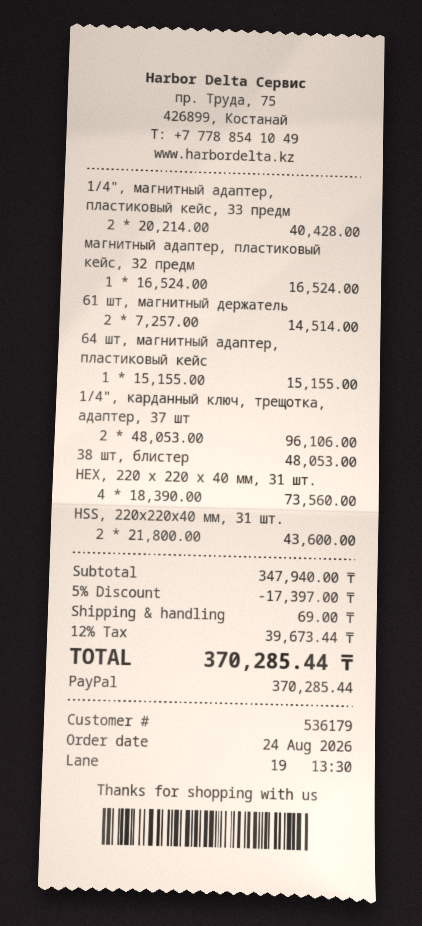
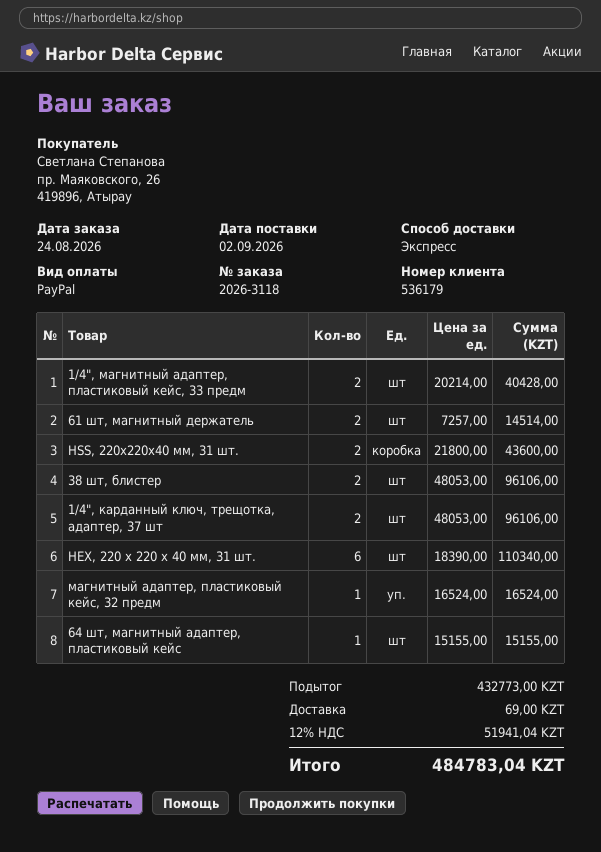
38 шт, блистер: 1 x 48053.00 = 48053.00 -> 2 x 48053.00 = 96106.00
HEX, 220 х 220 х 40 мм, 31 шт.: 4 x 18390.00 = 73560.00 -> 6 x 18390.00 = 110340.00
subtotal: 347940.00 -> 432773.00
discount: 5% = 17397.00 -> none
tax: 12% = 39673.44 -> 12% = 51941.04
total: 370285.44 -> 484783.04

